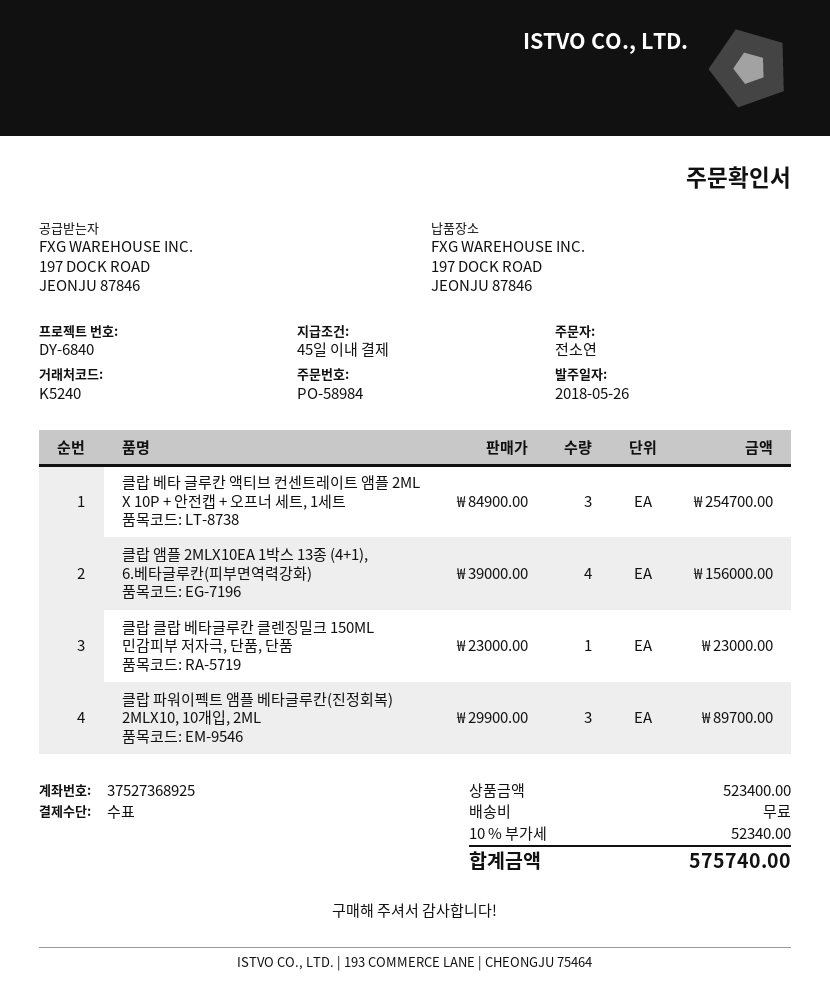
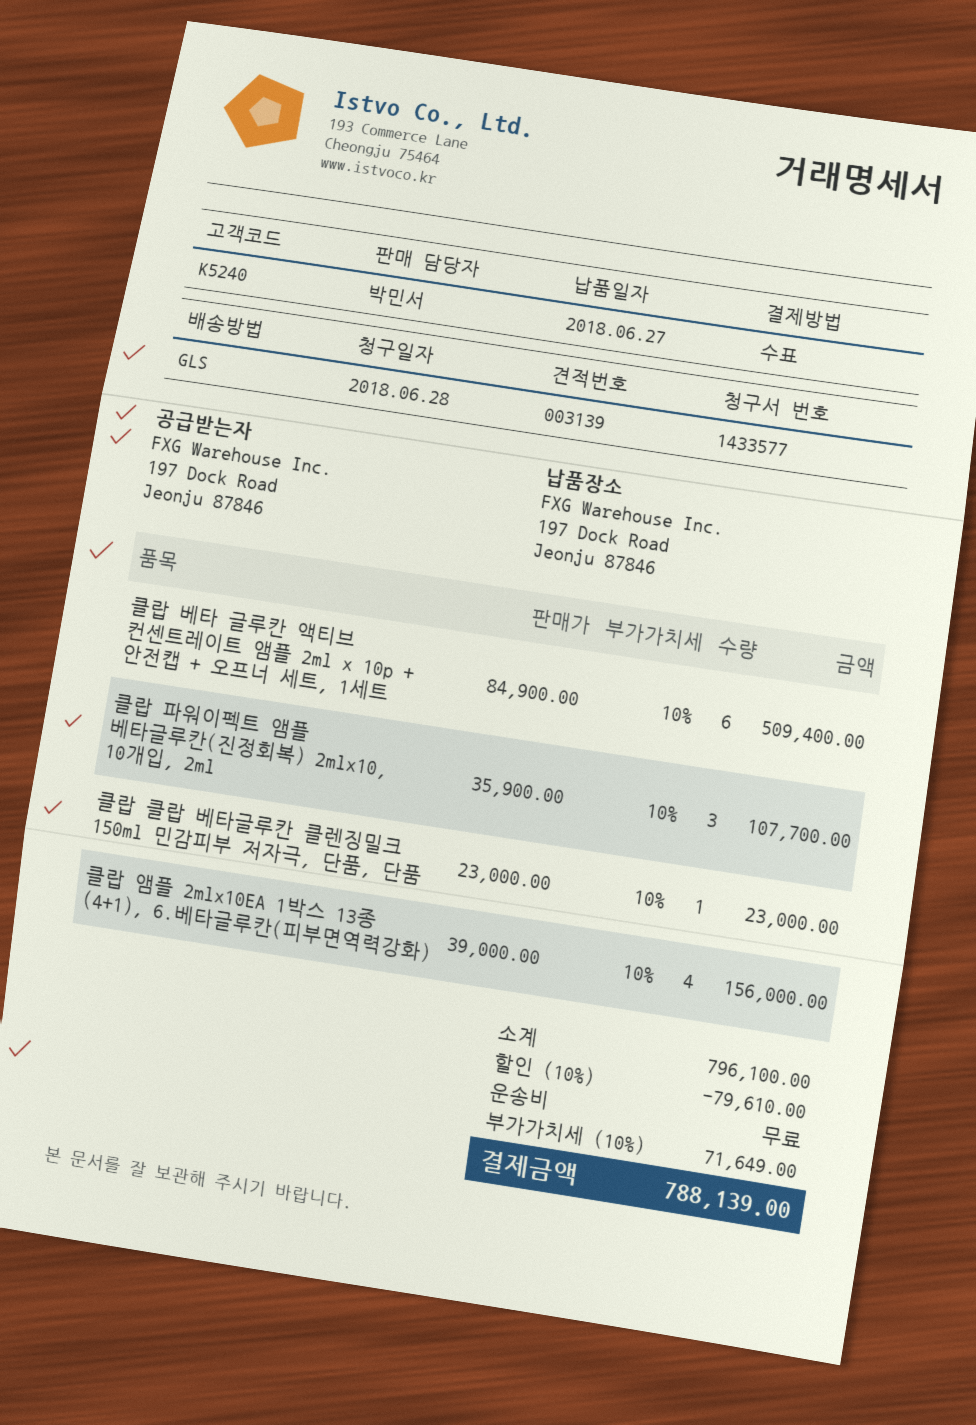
클랍 베타 글루칸 액티브 컨센트레이트 앰플 2ML X 10P + 안전캡 + 오프너 세트, 1세트: 3 x 84900.00 = 254700.00 -> 6 x 84900.00 = 509400.00
클랍 파워이펙트 앰플 베타글루칸(진정회복) 2MLX10, 10개입, 2ML: 3 x 29900.00 = 89700.00 -> 3 x 35900.00 = 107700.00
subtotal: 523400.00 -> 796100.00
discount: none -> 10% = 79610.00
tax: 10% = 52340.00 -> 10% = 71649.00
total: 575740.00 -> 788139.00

